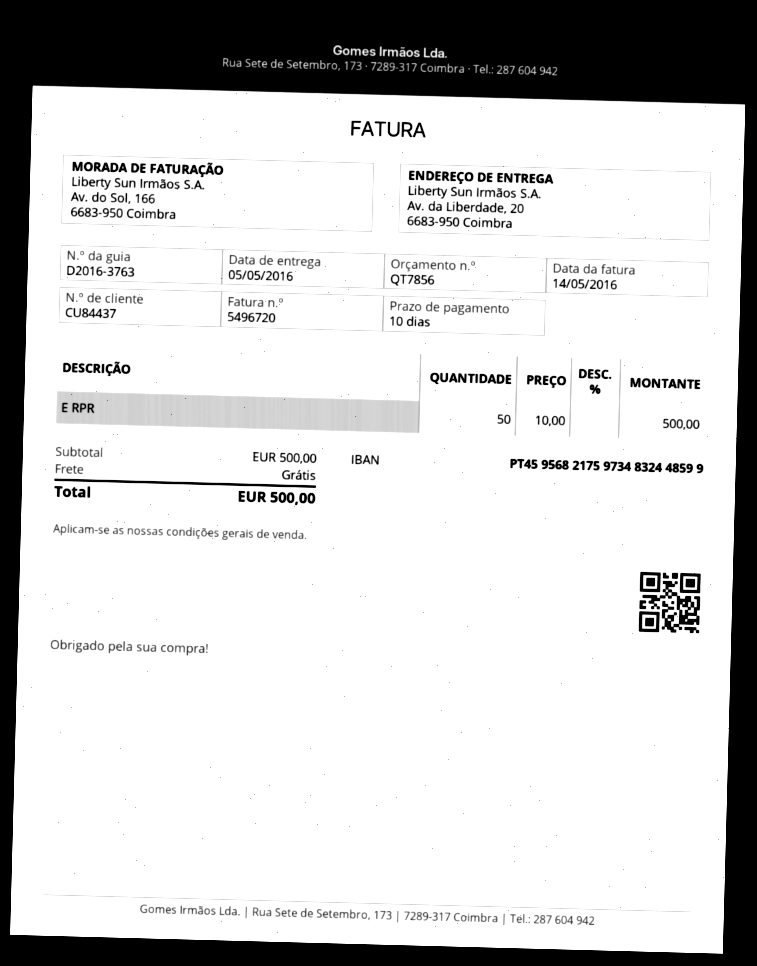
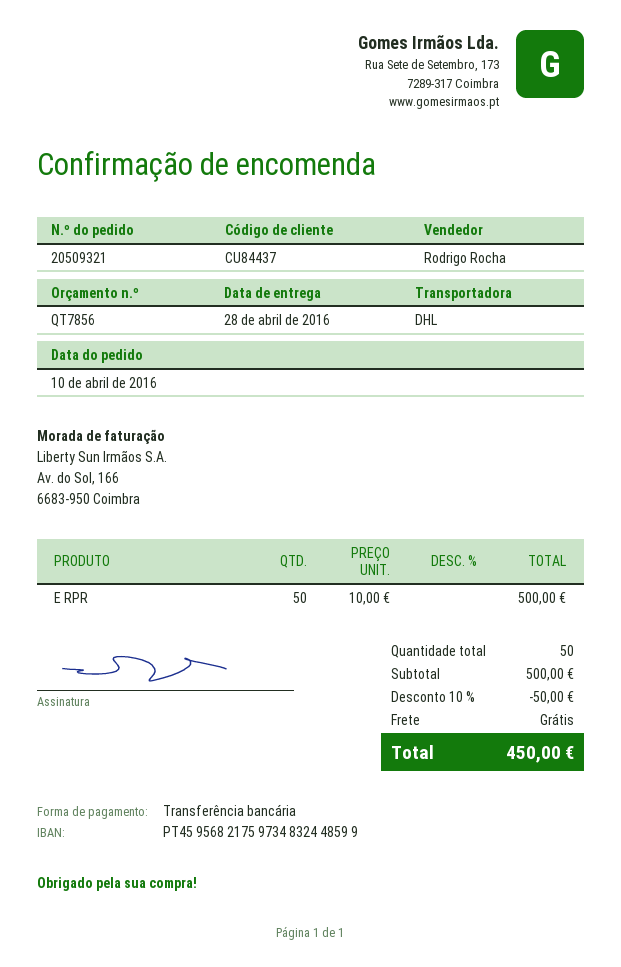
delivery date: 2016-05-05 -> 2016-04-28
discount: none -> 10% = 50.00
total: 500.00 -> 450.00

